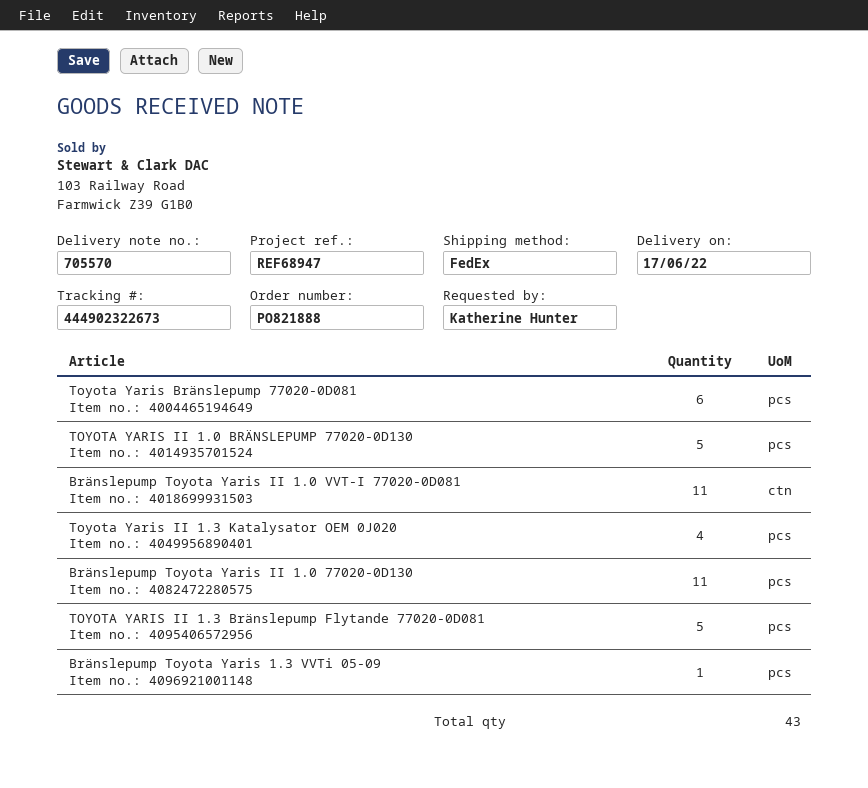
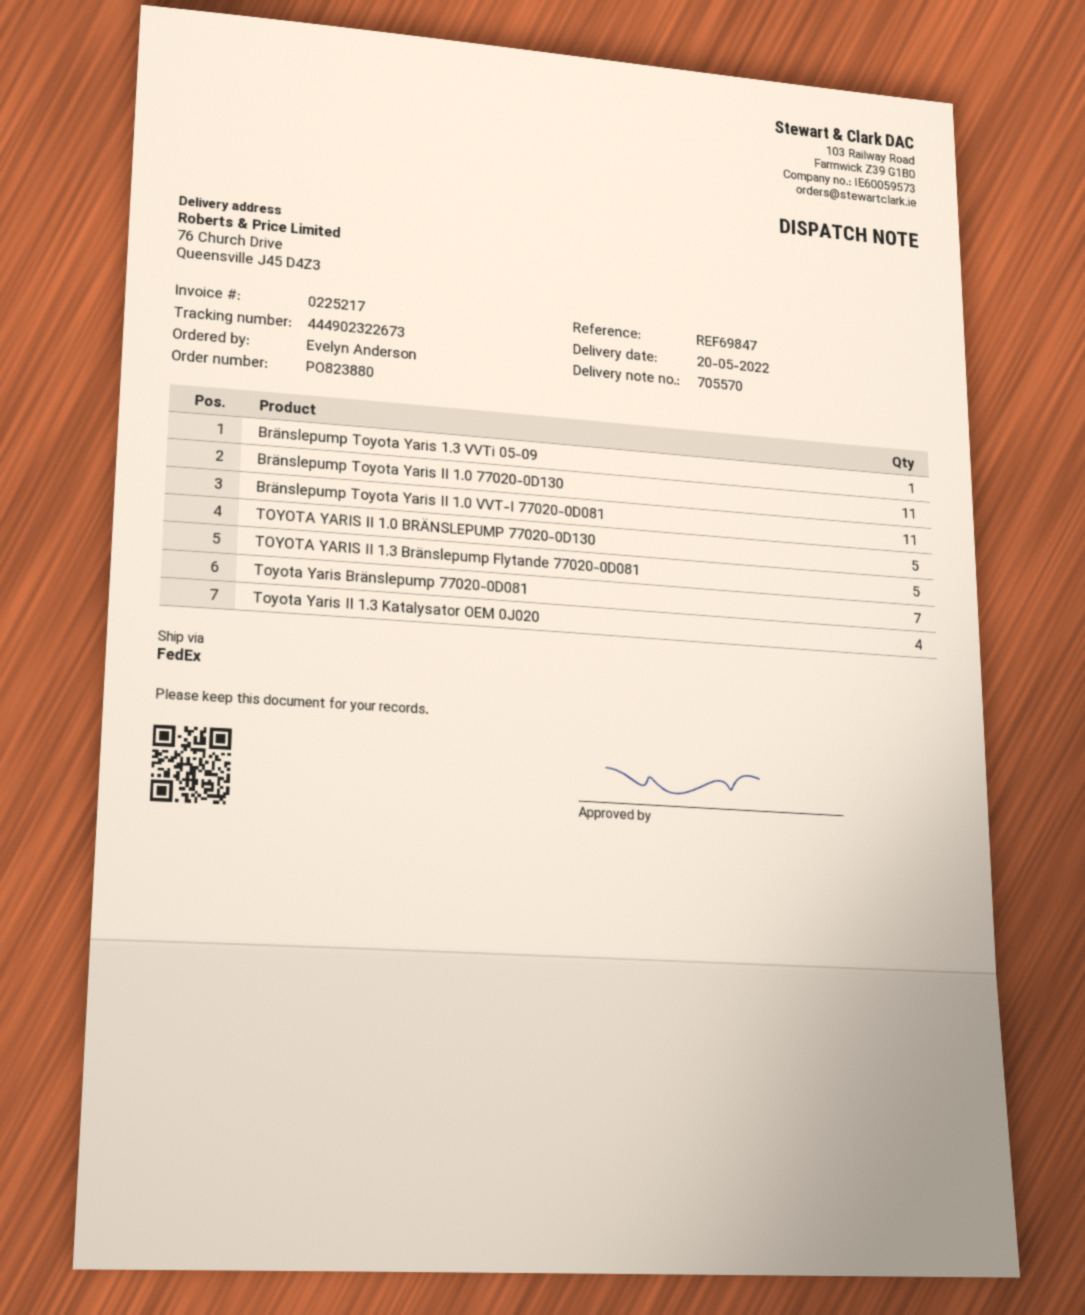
order number: PO821888 -> PO823880
delivery date: 2022-06-17 -> 2022-05-20
reference: REF68947 -> REF69847
ordered by: Katherine Hunter -> Evelyn Anderson
Toyota Yaris Bränslepump 77020-0D081: 6 -> 7

